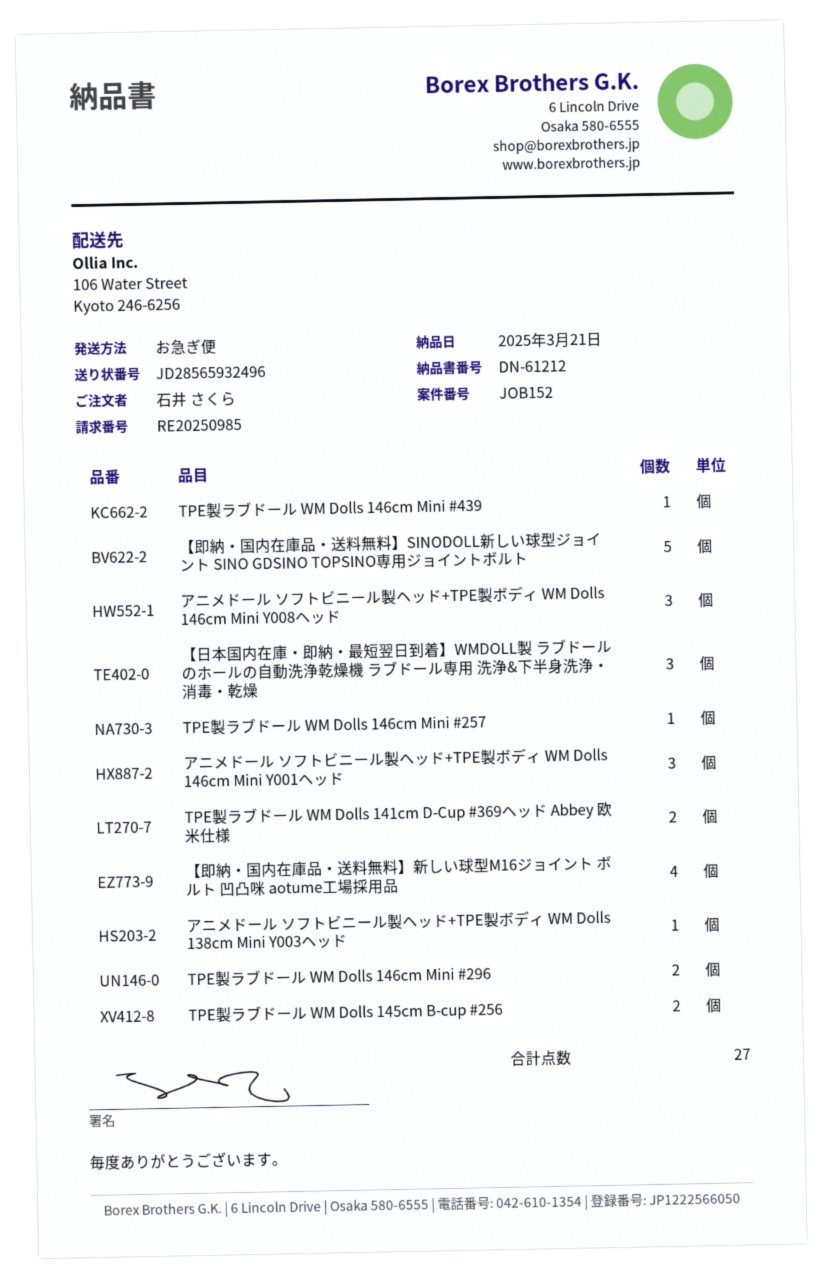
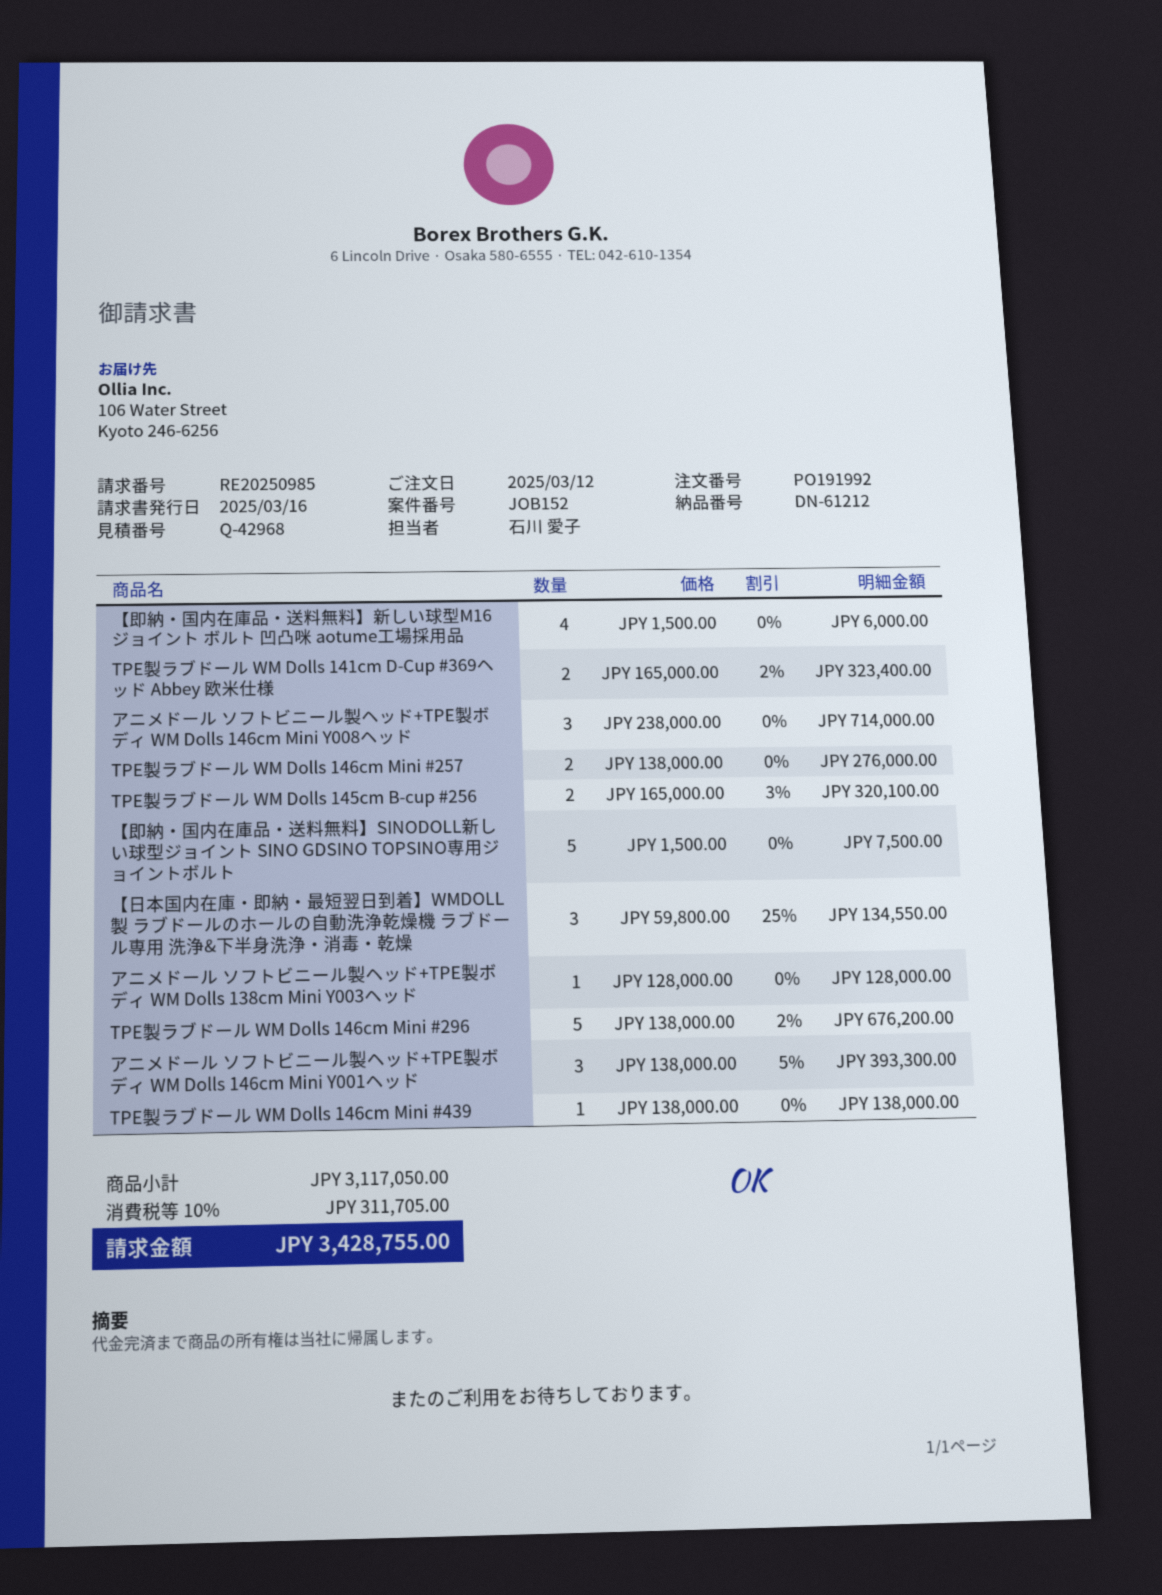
TPE製ラブドール WM Dolls 146cm Mini #257: 1 -> 2
TPE製ラブドール WM Dolls 146cm Mini #296: 2 -> 5

